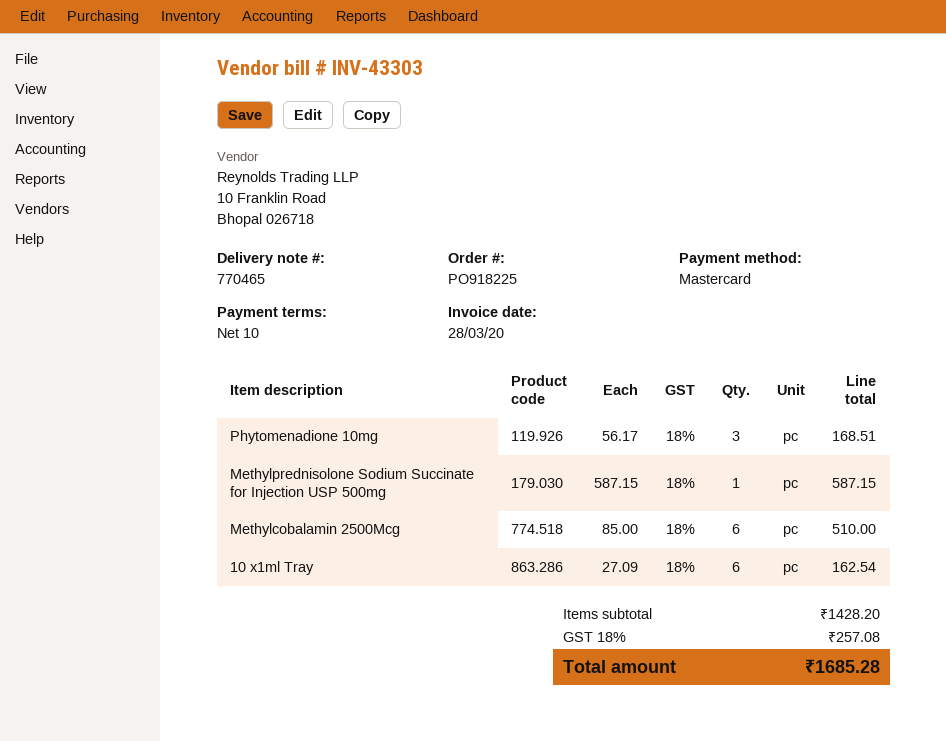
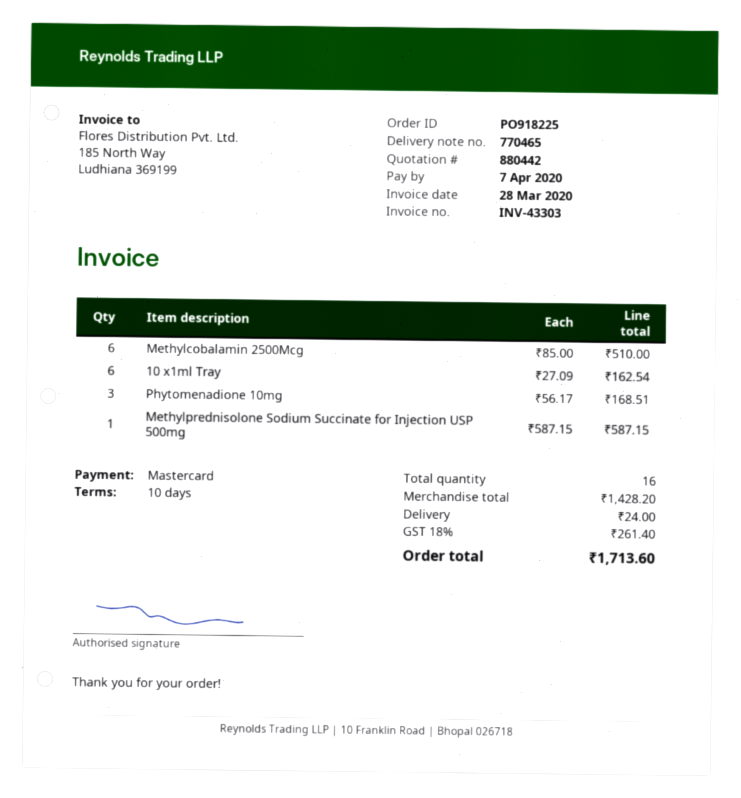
shipping: none -> 24.00
tax: 18% = 257.08 -> 18% = 261.40
total: 1685.28 -> 1713.60

